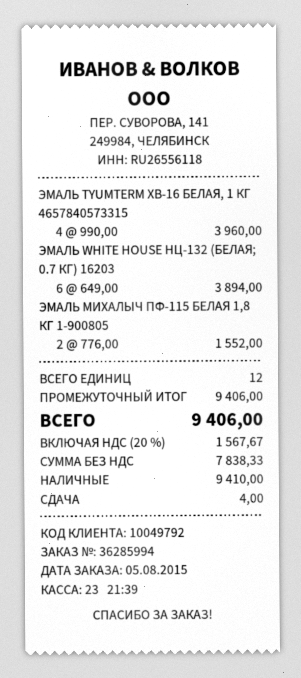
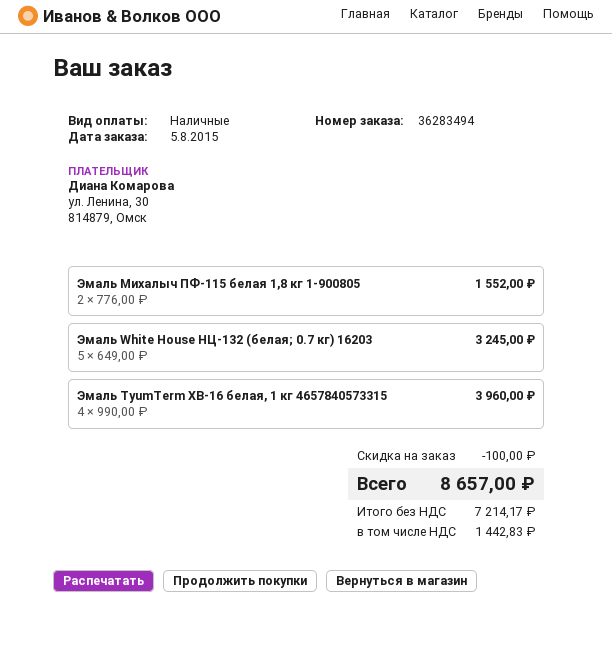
order number: 36285994 -> 36283494
ЭМАЛЬ WHITE HOUSE НЦ-132 (БЕЛАЯ; 0.7 КГ) 16203: 6 x 649.00 = 3894.00 -> 5 x 649.00 = 3245.00
discount: none -> 100.00
net: 7838.33 -> 7214.17
tax: 1567.67 -> 1442.83
total: 9406.00 -> 8657.00

